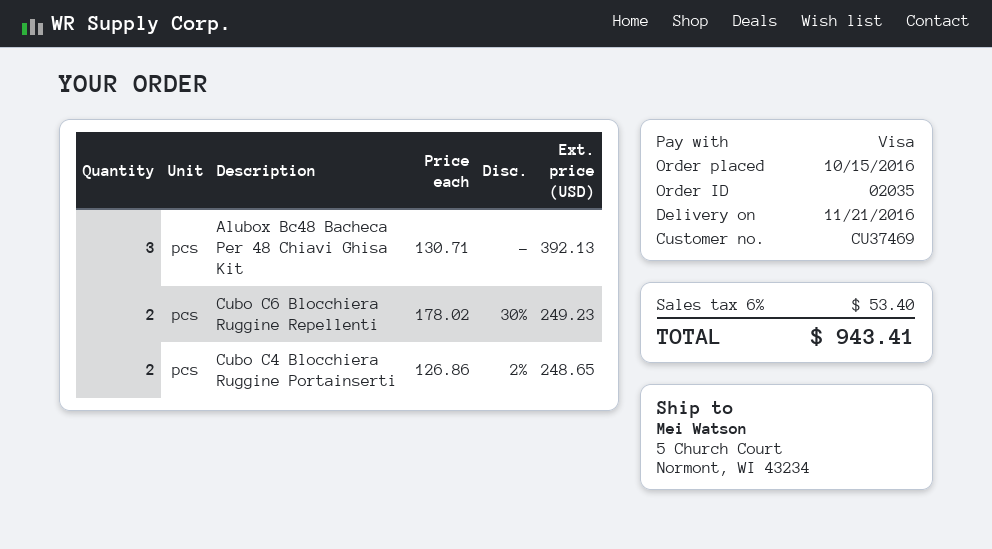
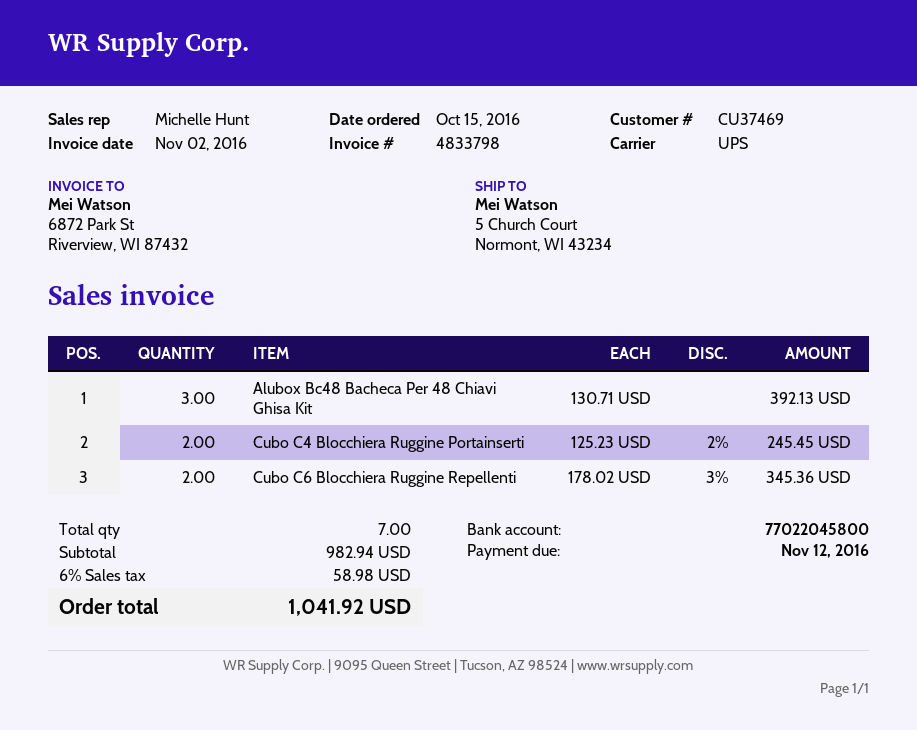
Cubo C6 Blocchiera Ruggine Repellenti: 2 x 178.02 - 30% = 249.23 -> 2 x 178.02 - 3% = 345.36
Cubo C4 Blocchiera Ruggine Portainserti: 2 x 126.86 - 2% = 248.65 -> 2 x 125.23 - 2% = 245.45
tax: 6% = 53.40 -> 6% = 58.98
total: 943.41 -> 1041.92

